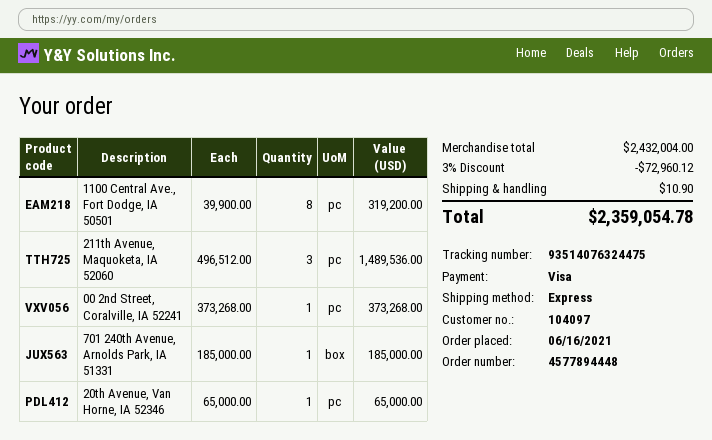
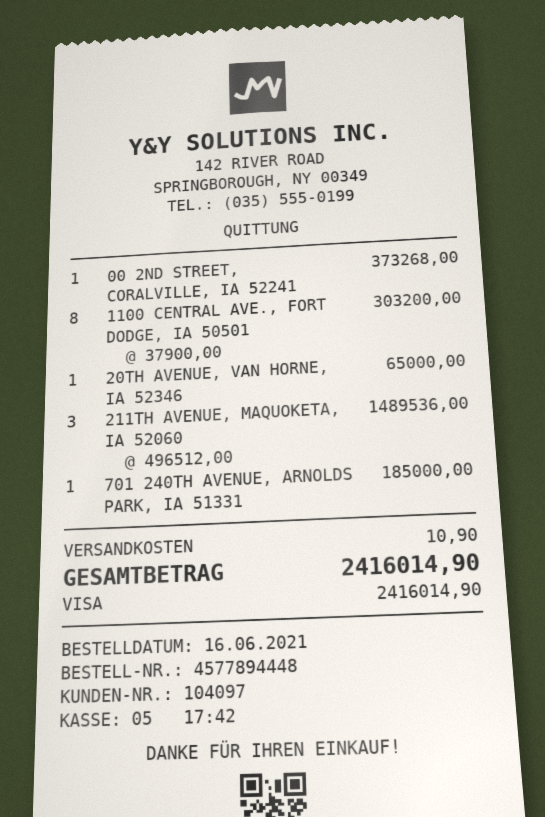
1100 Central Ave., Fort Dodge, IA 50501: 8 x 39900.00 = 319200.00 -> 8 x 37900.00 = 303200.00
discount: 3% = 72960.12 -> none
total: 2359054.78 -> 2416014.90

